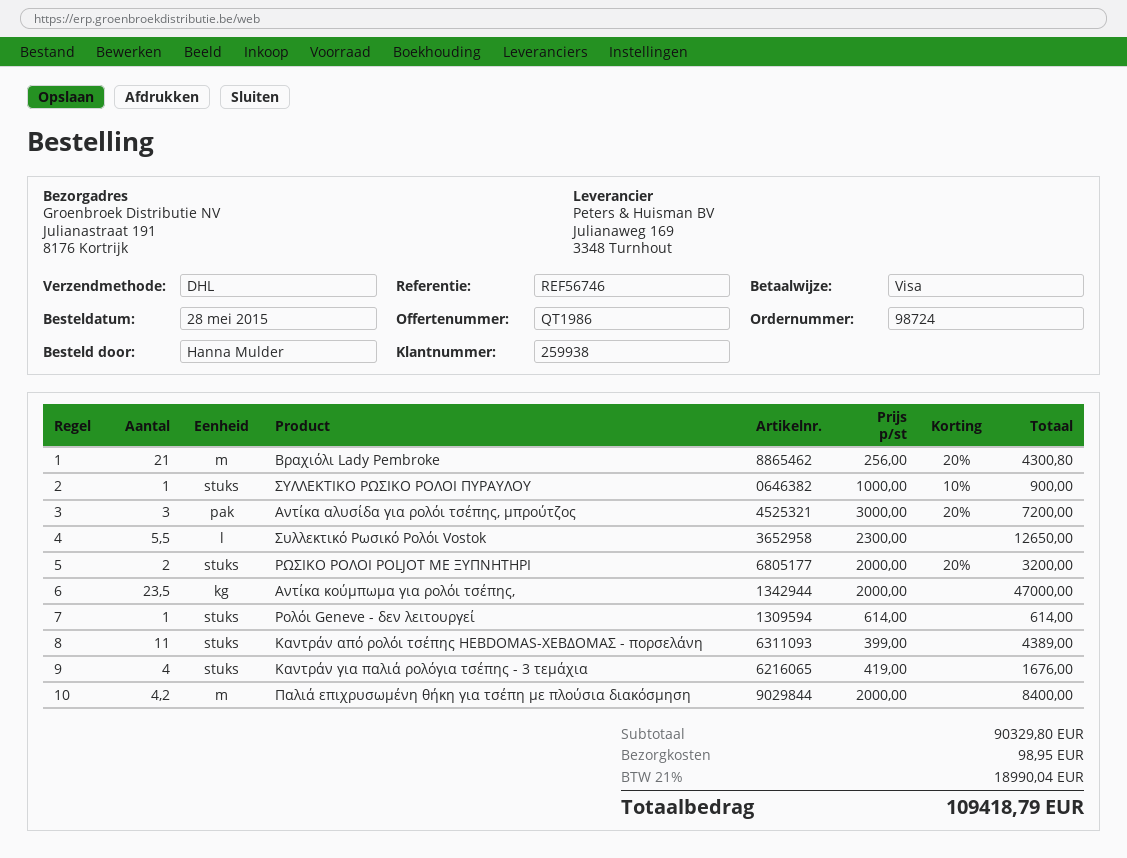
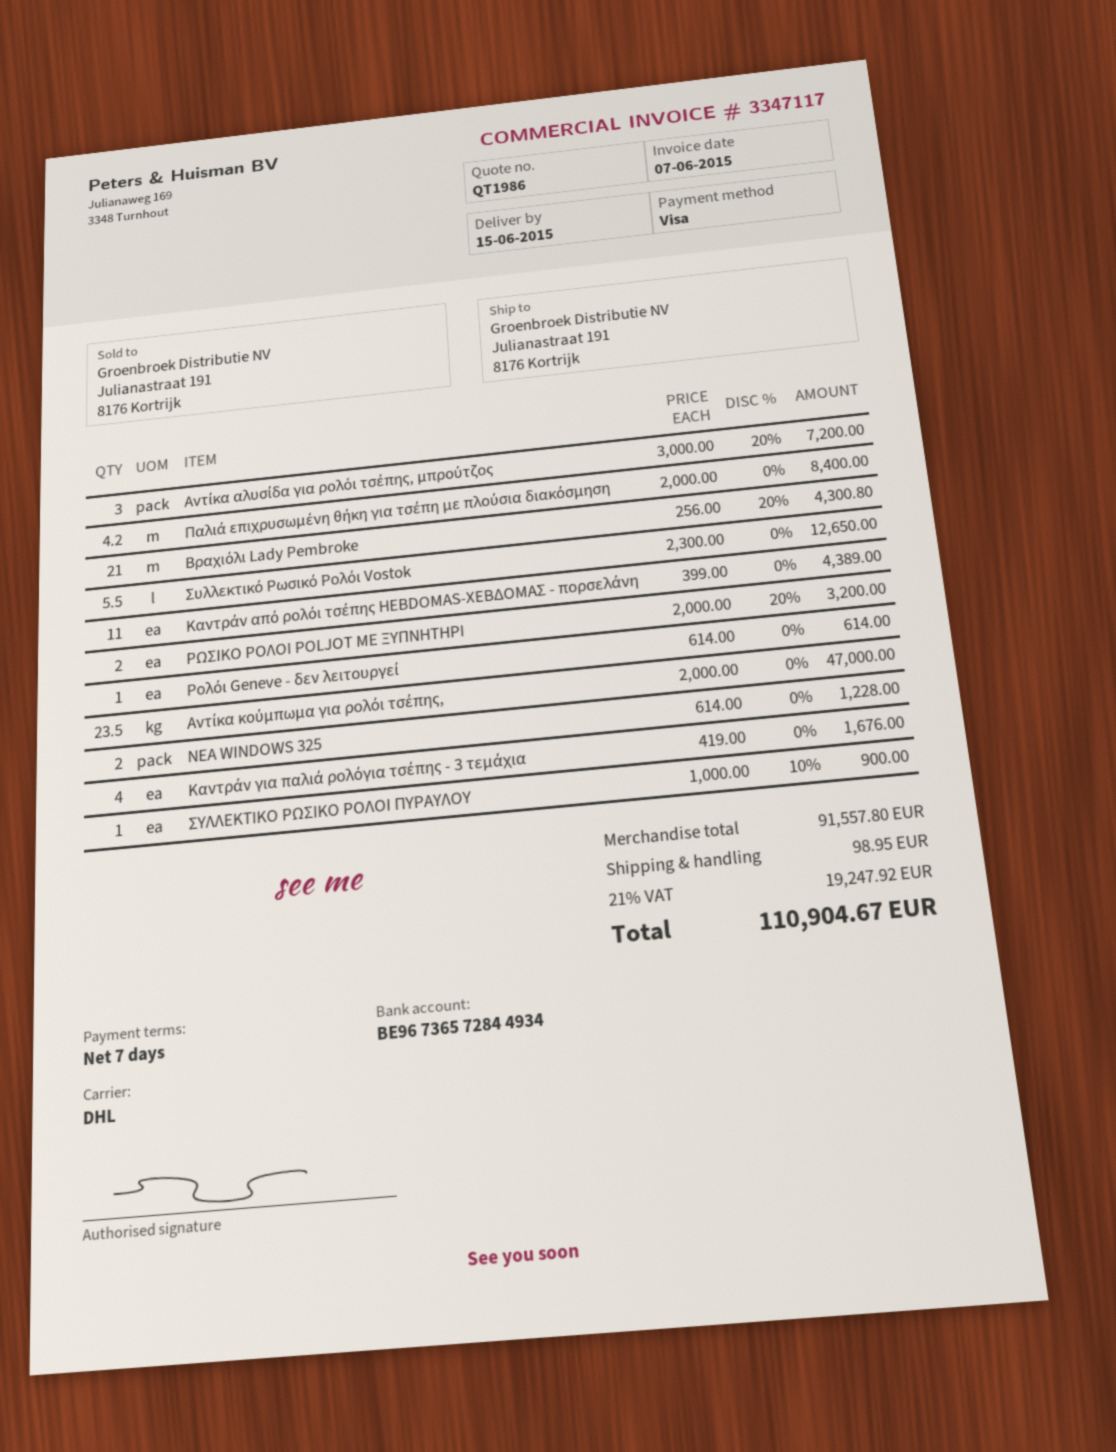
ΝΕΑ WINDOWS 325: none -> 2 x 614.00 = 1228.00
subtotal: 90329.80 -> 91557.80
tax: 21% = 18990.04 -> 21% = 19247.92
total: 109418.79 -> 110904.67

